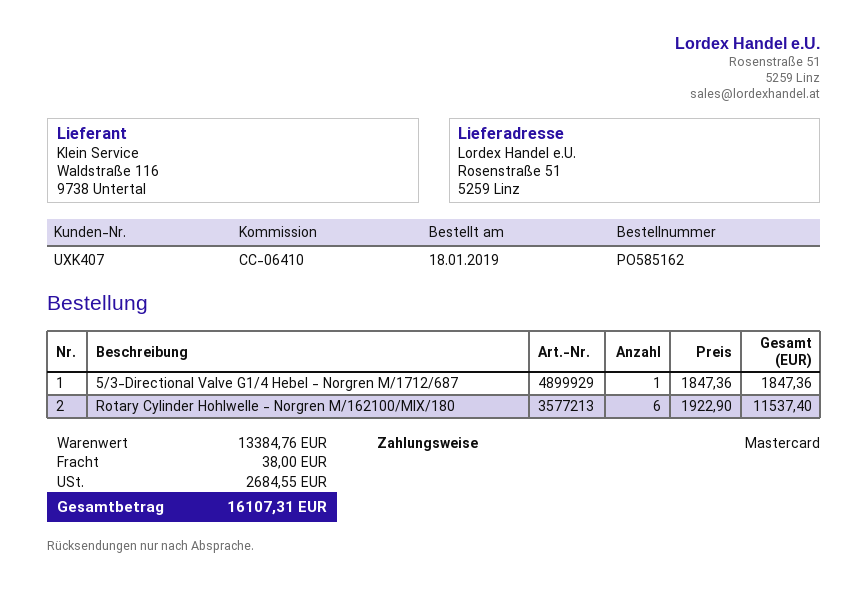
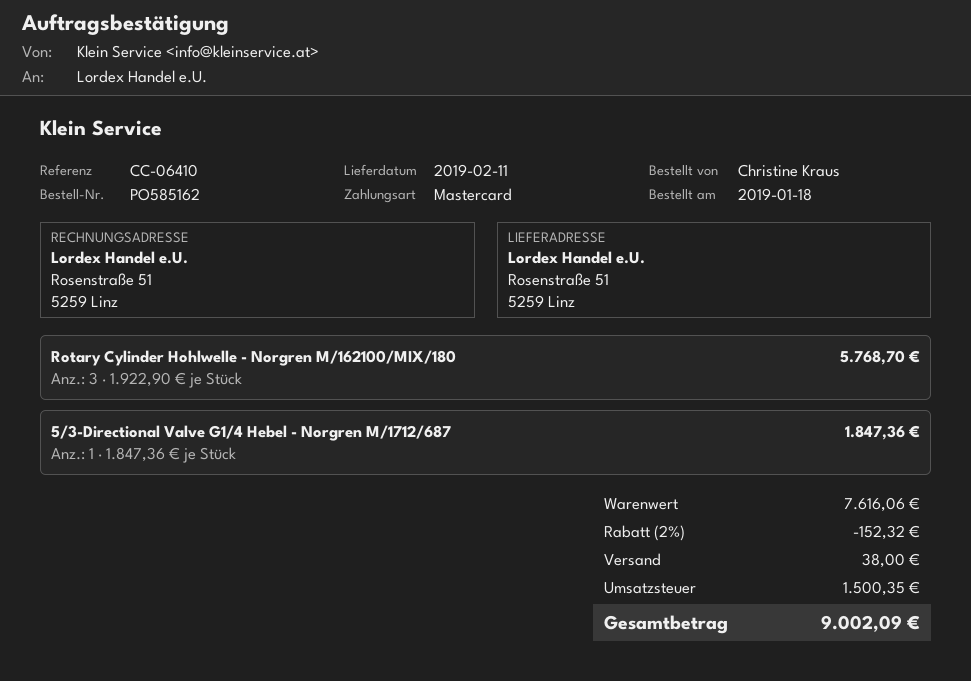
Rotary Cylinder Hohlwelle - Norgren M/162100/MIX/180: 6 x 1922.90 = 11537.40 -> 3 x 1922.90 = 5768.70
subtotal: 13384.76 -> 7616.06
discount: none -> 2% = 152.32
tax: 2684.55 -> 1500.35
total: 16107.31 -> 9002.09

